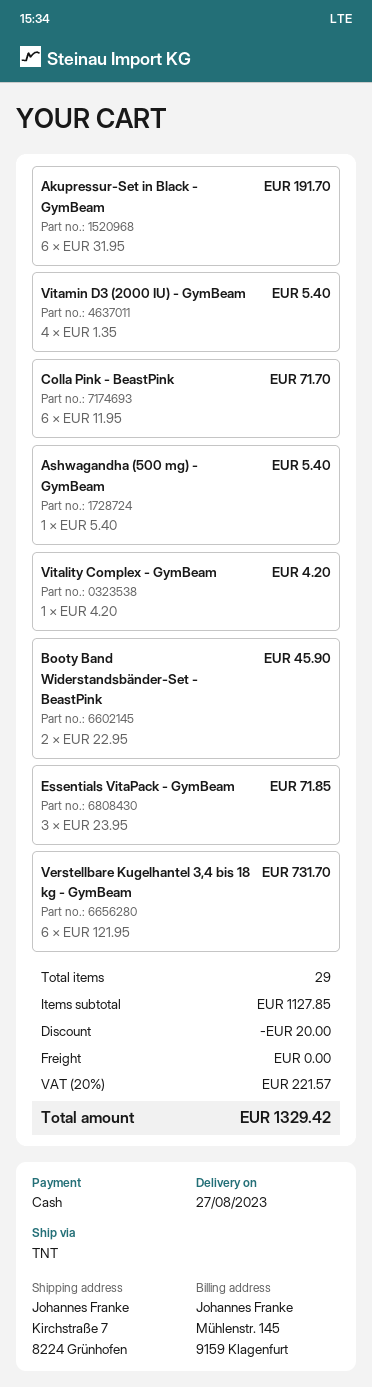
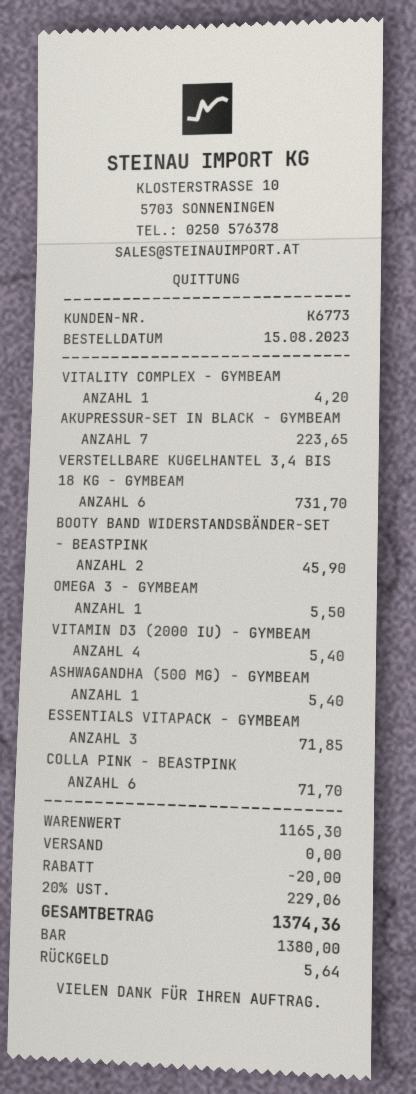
Akupressur-Set in Black - GymBeam: 6 for 191.70 -> 7 for 223.65
OMEGA 3 - GYMBEAM: none -> 1 for 5.50
subtotal: 1127.85 -> 1165.30
tax: 20% = 221.57 -> 20% = 229.06
total: 1329.42 -> 1374.36

